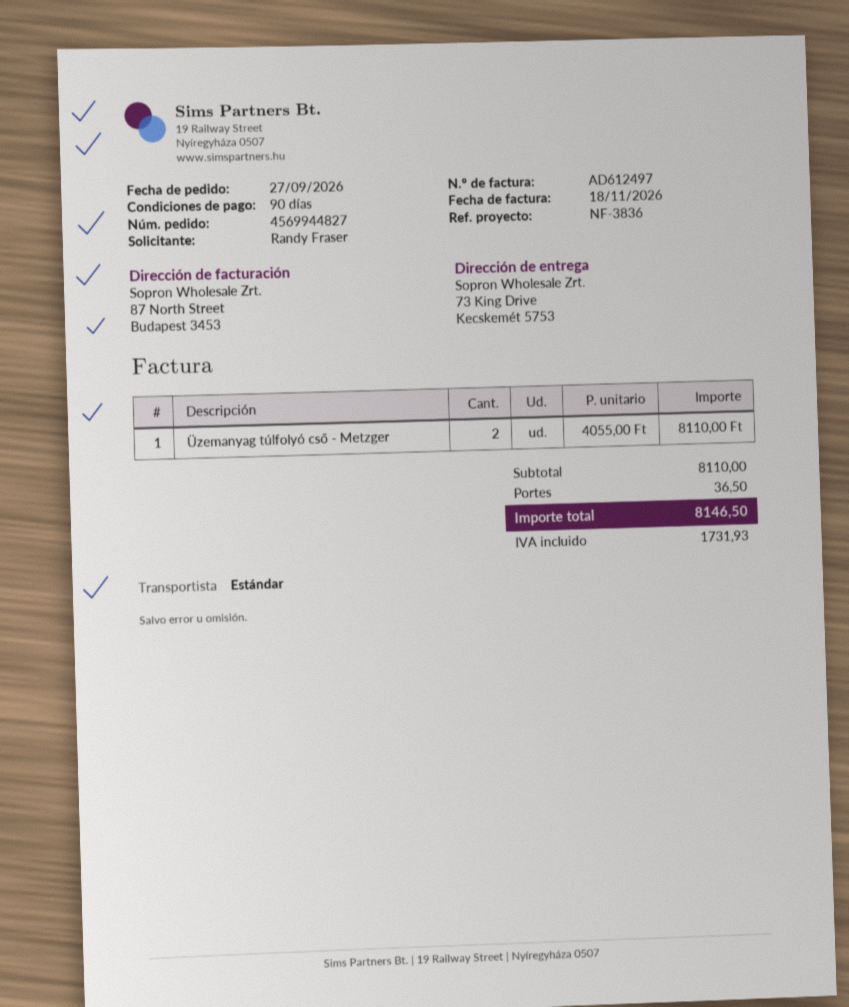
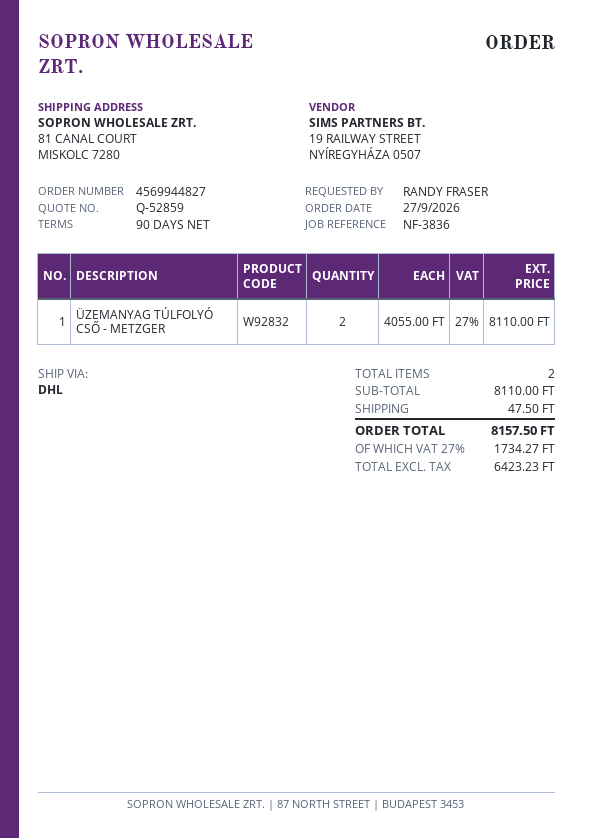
shipping method: standard -> DHL
ship to: 73 King Drive, Kecskemét 5753 -> 81 CANAL COURT, MISKOLC 7280
shipping: 36.50 -> 47.50
tax: 1731.93 -> 1734.27
total: 8146.50 -> 8157.50

